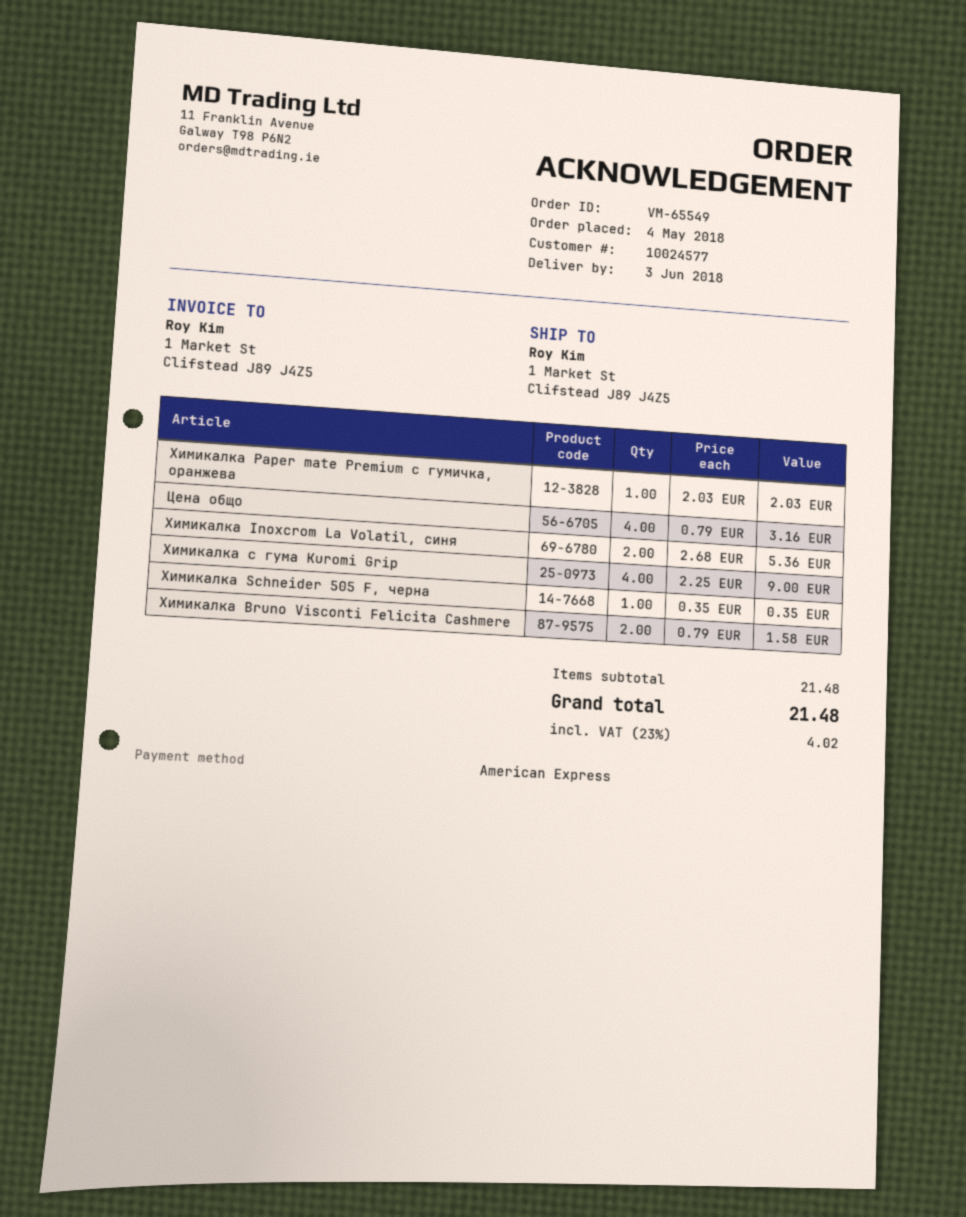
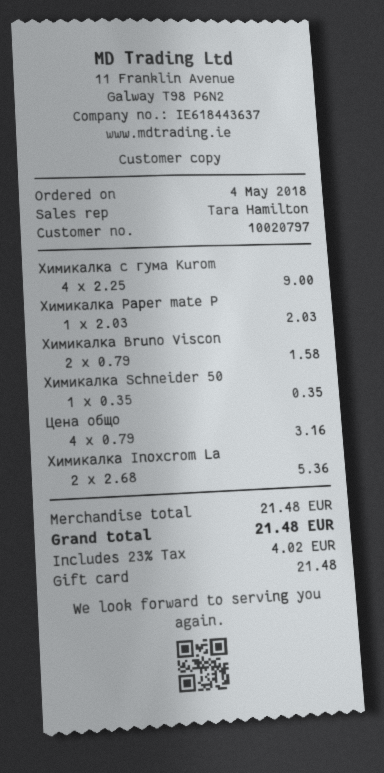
customer number: 10024577 -> 10020797
payment method: American Express -> gift card

